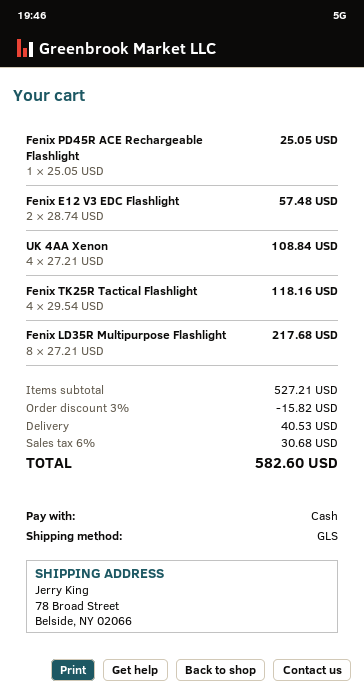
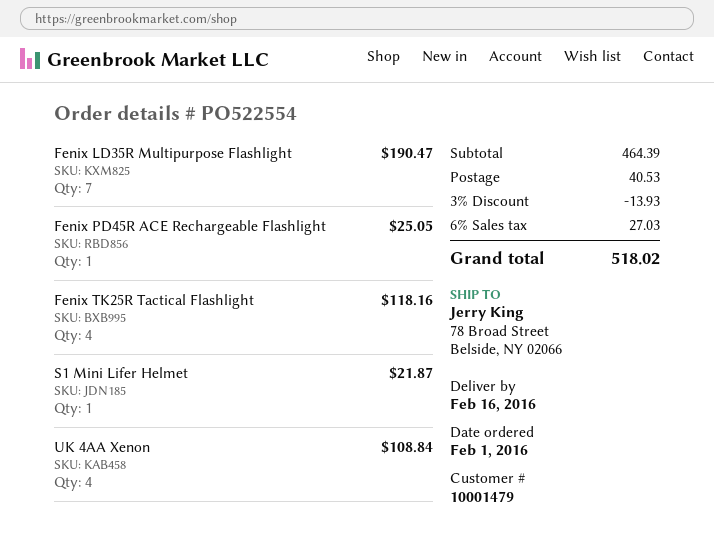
Fenix E12 V3 EDC Flashlight: 2 for 57.48 -> none
Fenix LD35R Multipurpose Flashlight: 8 for 217.68 -> 7 for 190.47
S1 Mini Lifer Helmet: none -> 1 for 21.87
subtotal: 527.21 -> 464.39
discount: 3% = 15.82 -> 3% = 13.93
tax: 6% = 30.68 -> 6% = 27.03
total: 582.60 -> 518.02

